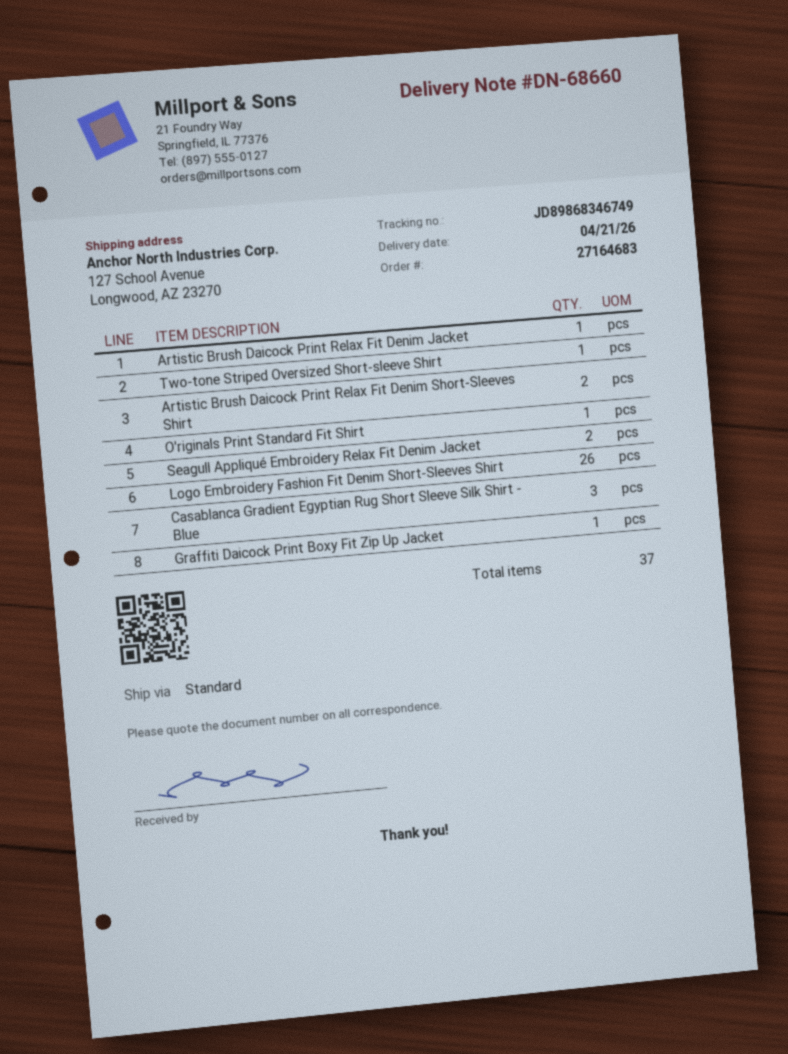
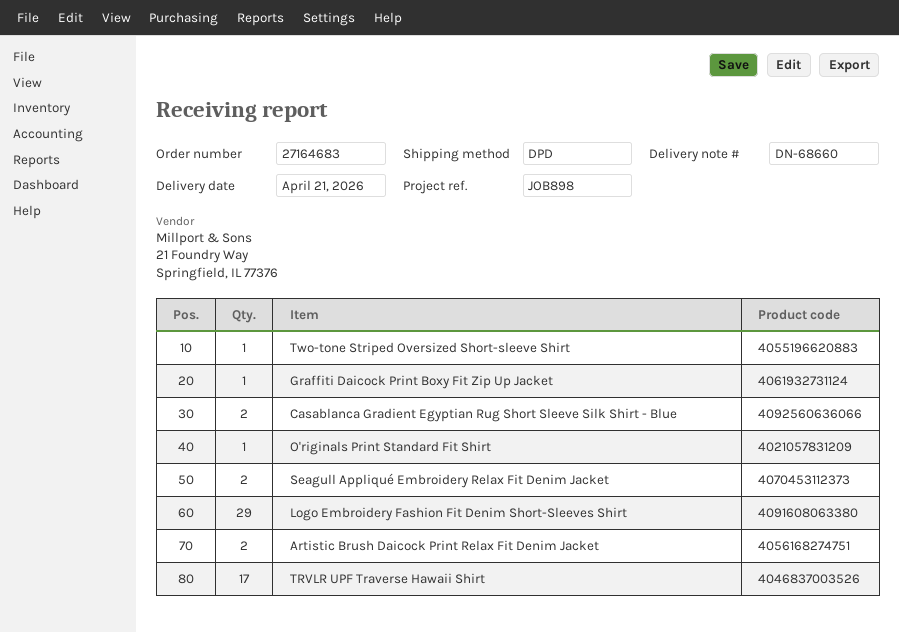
shipping method: standard -> DPD
Artistic Brush Daicock Print Relax Fit Denim Jacket: 1 -> 2
Artistic Brush Daicock Print Relax Fit Denim Short-Sleeves Shirt: 2 -> none
Logo Embroidery Fashion Fit Denim Short-Sleeves Shirt: 26 -> 29
Casablanca Gradient Egyptian Rug Short Sleeve Silk Shirt - Blue: 3 -> 2
TRVLR UPF Traverse Hawaii Shirt: none -> 17

